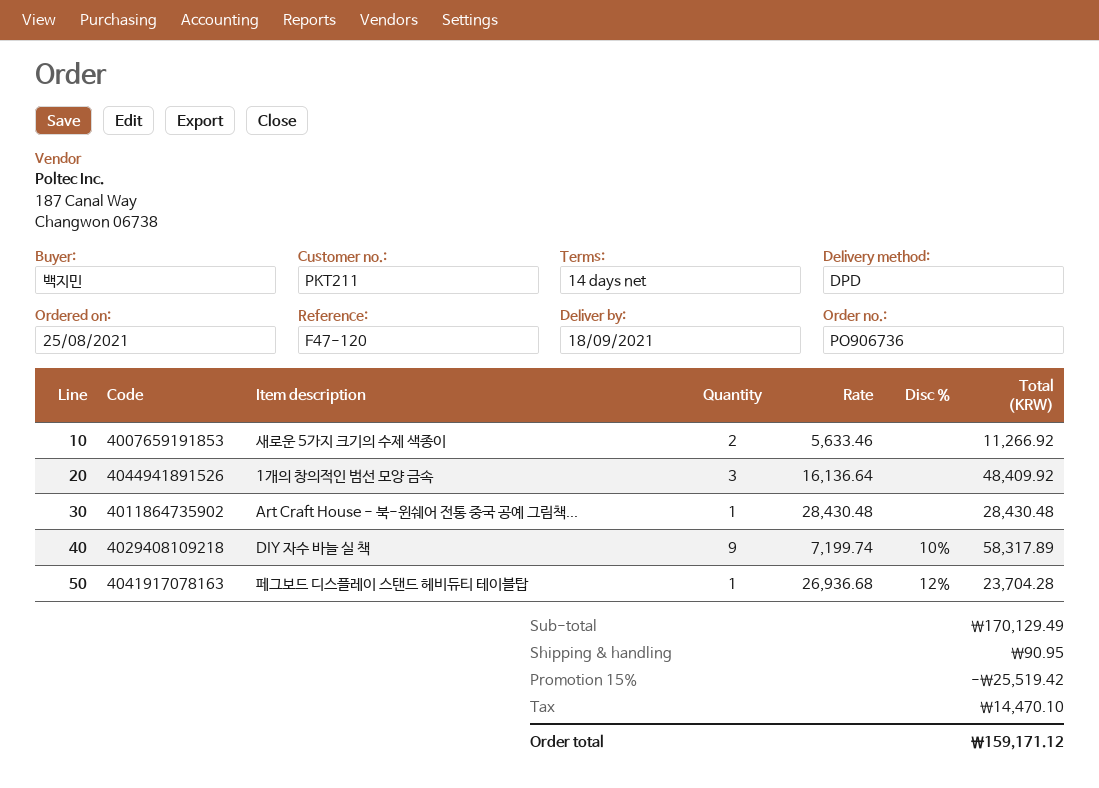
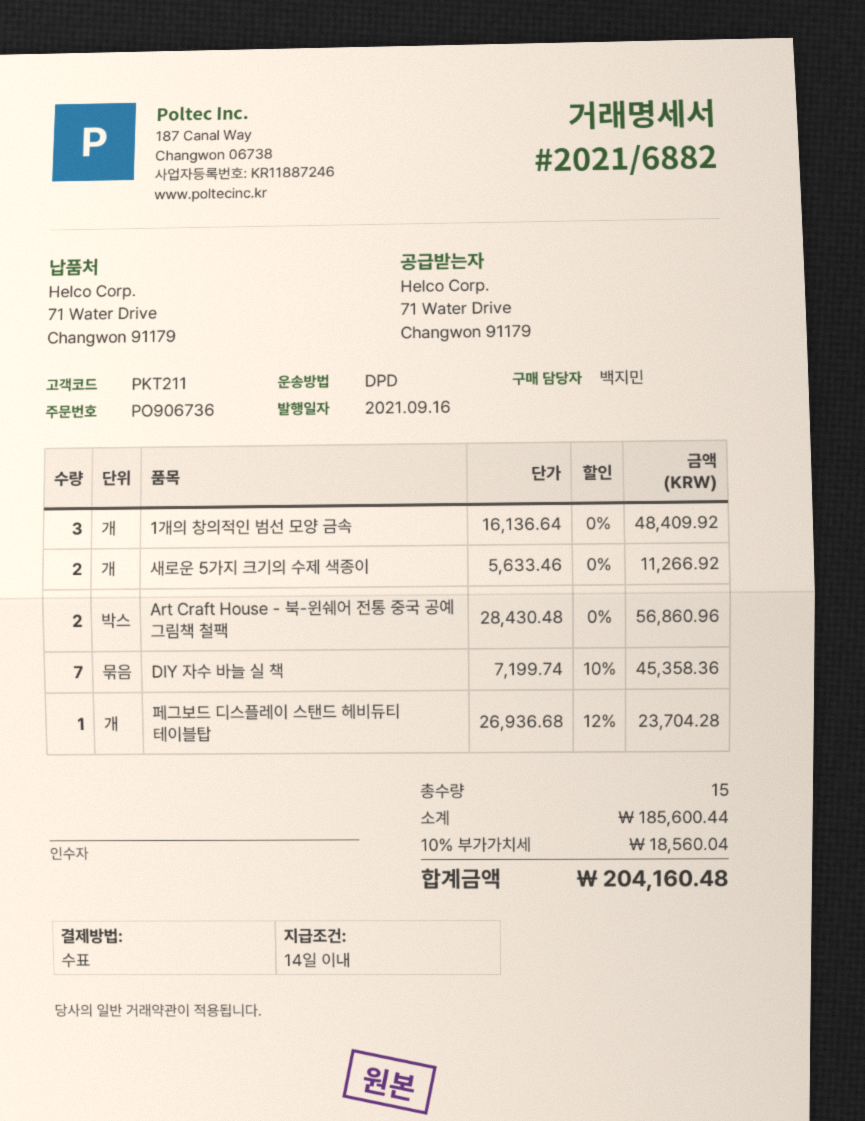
Art Craft House - 북-윈쉐어 전통 중국 공예 그림책...: 1 x 28430.48 = 28430.48 -> 2 x 28430.48 = 56860.96
DIY 자수 바늘 실 책: 9 x 7199.74 - 10% = 58317.89 -> 7 x 7199.74 - 10% = 45358.36
subtotal: 170129.49 -> 185600.44
discount: 15% = 25519.42 -> none
shipping: 90.95 -> none
tax: 14470.10 -> 18560.04
total: 159171.12 -> 204160.48

